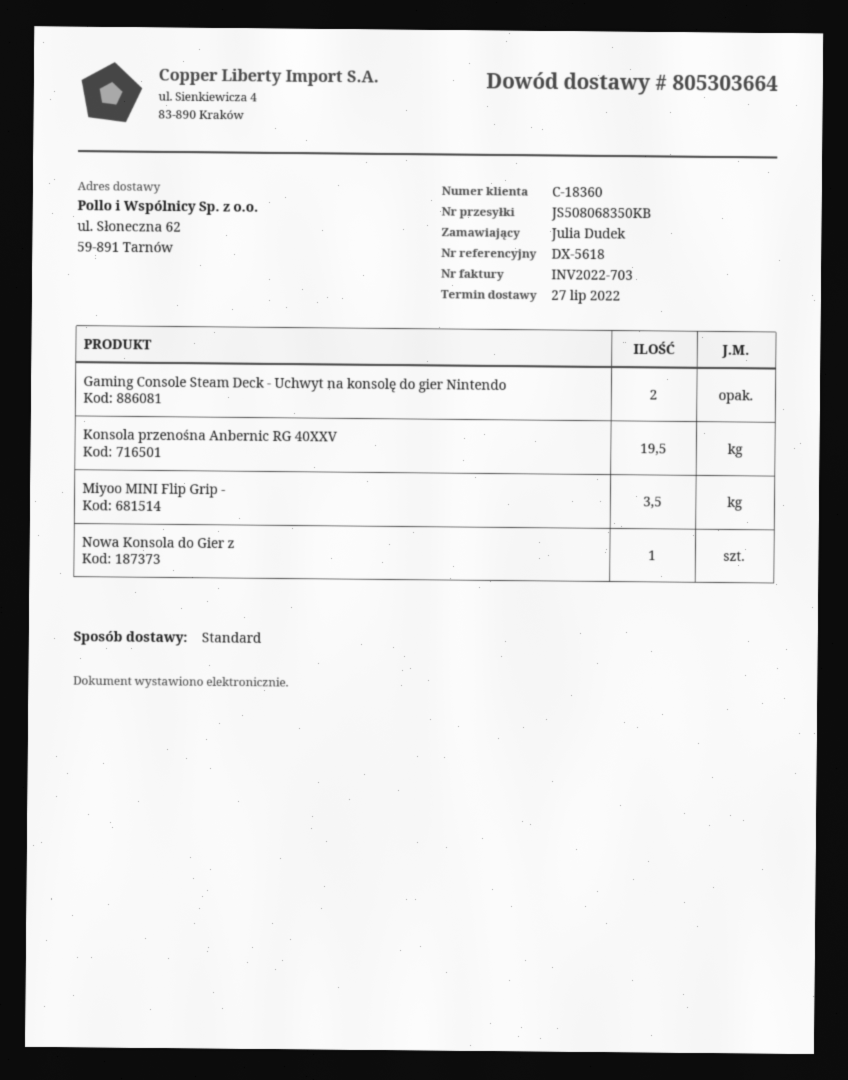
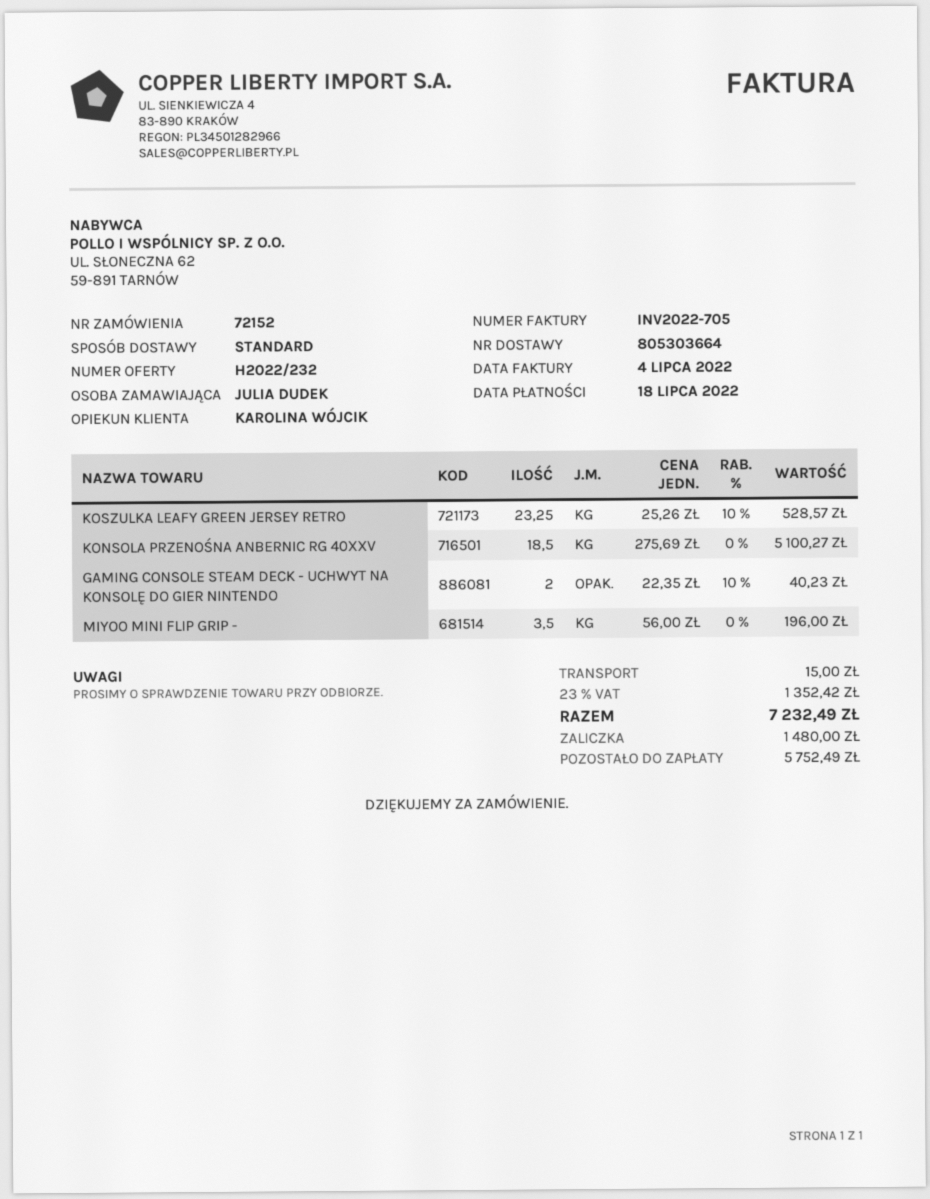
invoice number: INV2022-703 -> INV2022-705
Konsola przenośna Anbernic RG 40XXV: 19.5 -> 18.5
Nowa Konsola do Gier z: 1 -> none
KOSZULKA LEAFY GREEN JERSEY RETRO: none -> 23.25

